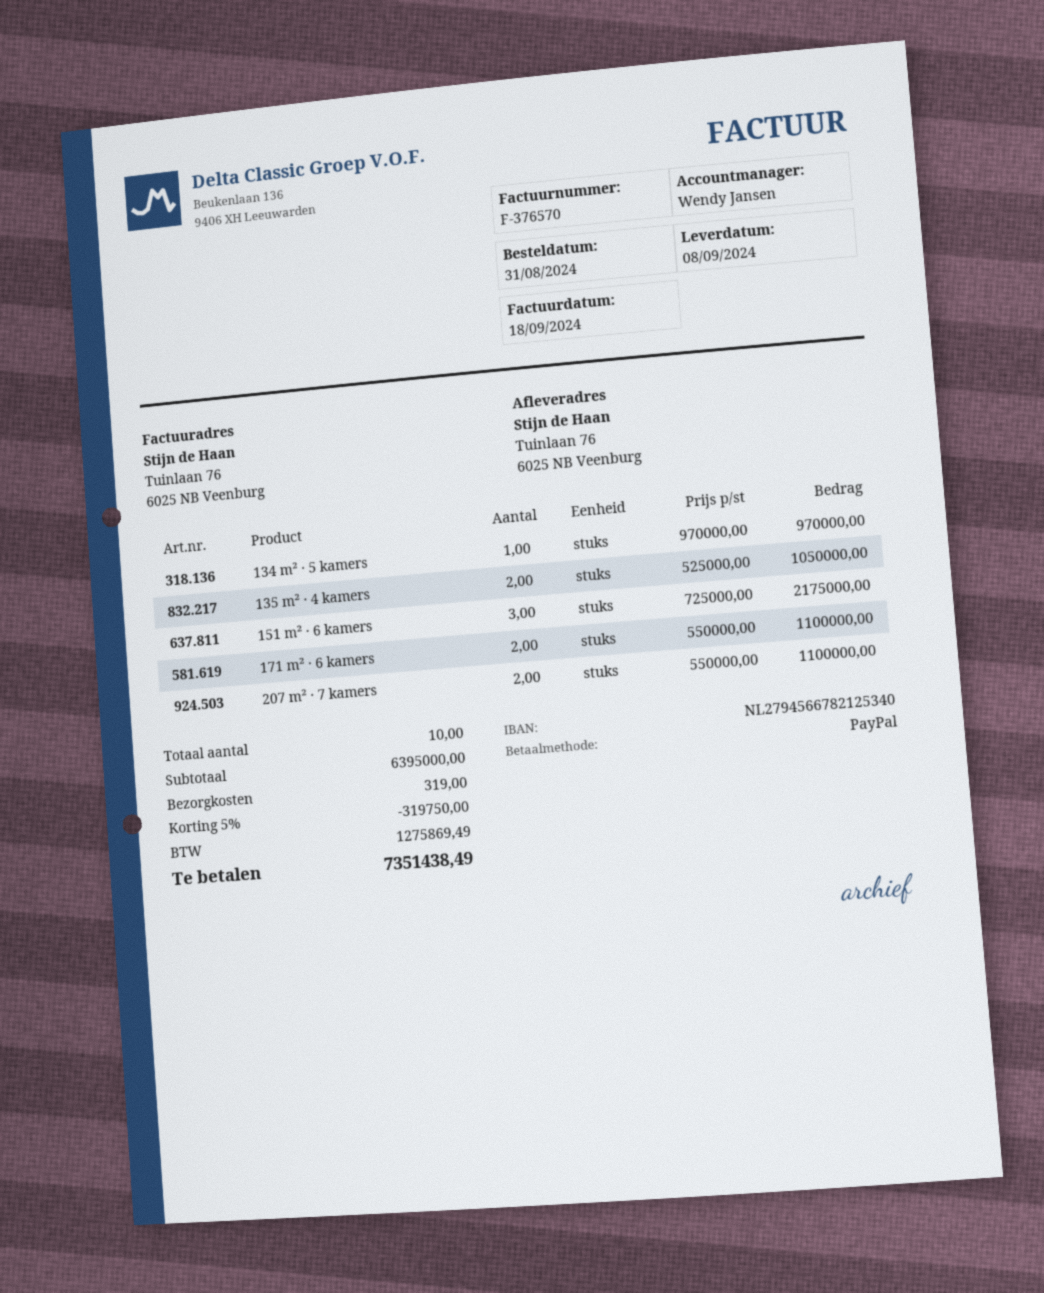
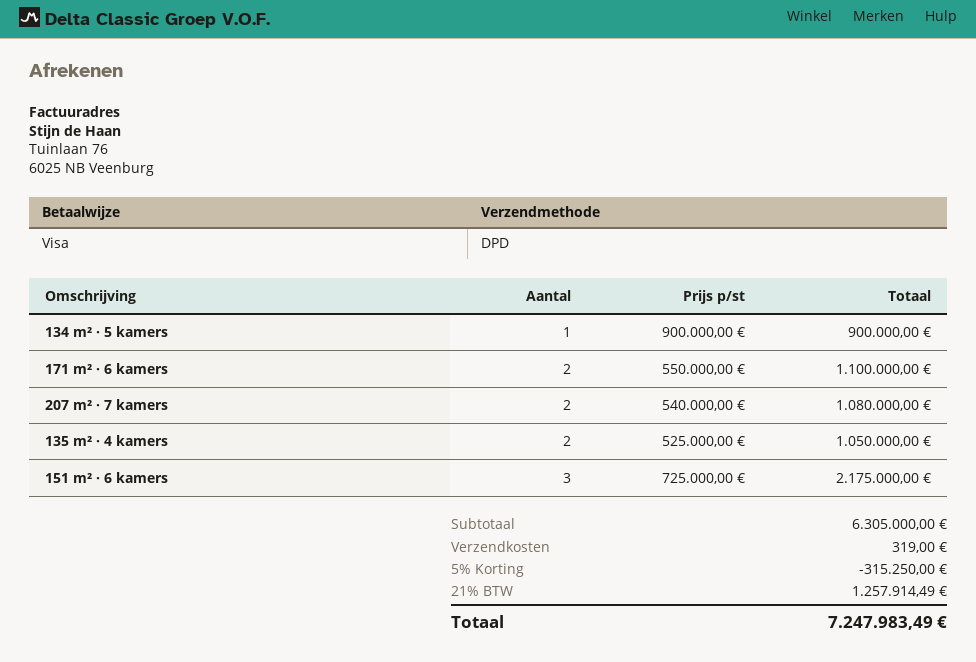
payment method: PayPal -> Visa
134 m² · 5 kamers: 1 x 970000.00 = 970000.00 -> 1 x 900000.00 = 900000.00
207 m² · 7 kamers: 2 x 550000.00 = 1100000.00 -> 2 x 540000.00 = 1080000.00
subtotal: 6395000.00 -> 6305000.00
discount: 5% = 319750.00 -> 5% = 315250.00
tax: 1275869.49 -> 1257914.49
total: 7351438.49 -> 7247983.49

